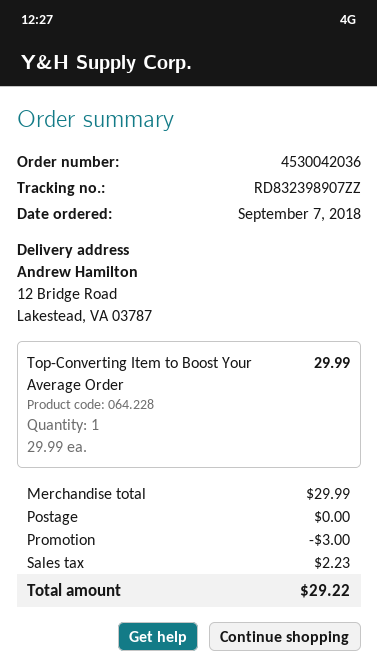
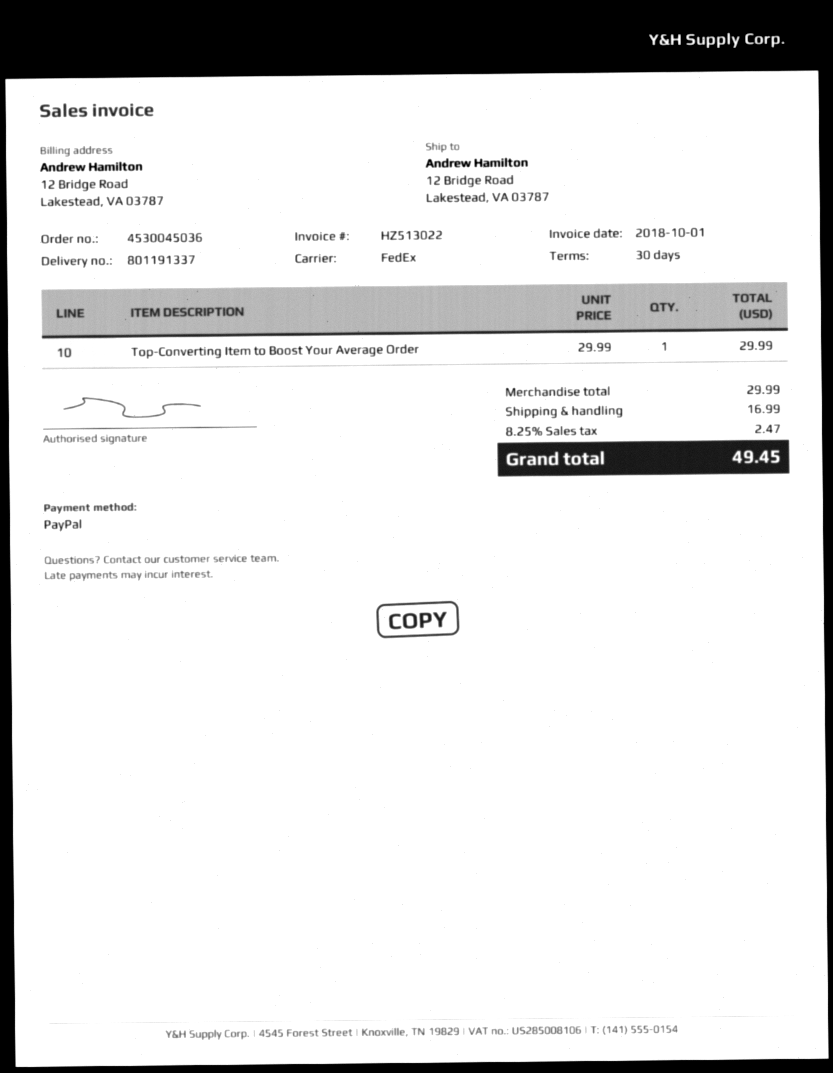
order number: 4530042036 -> 4530045036
discount: 3.00 -> none
shipping: 0.00 -> 16.99
tax: 2.23 -> 2.47
total: 29.22 -> 49.45

